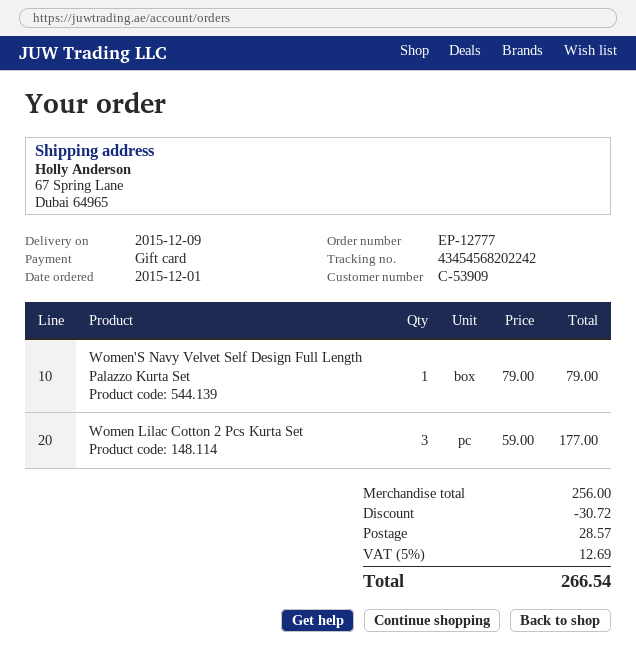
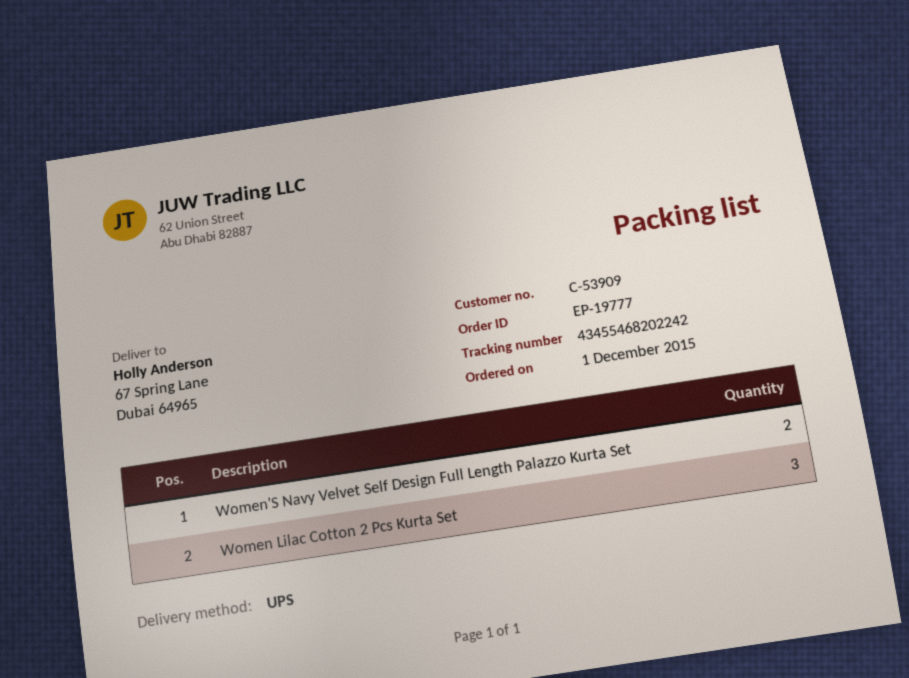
order number: EP-12777 -> EP-19777
tracking number: 43454568202242 -> 43455468202242
Women'S Navy Velvet Self Design Full Length Palazzo Kurta Set: 1 -> 2

